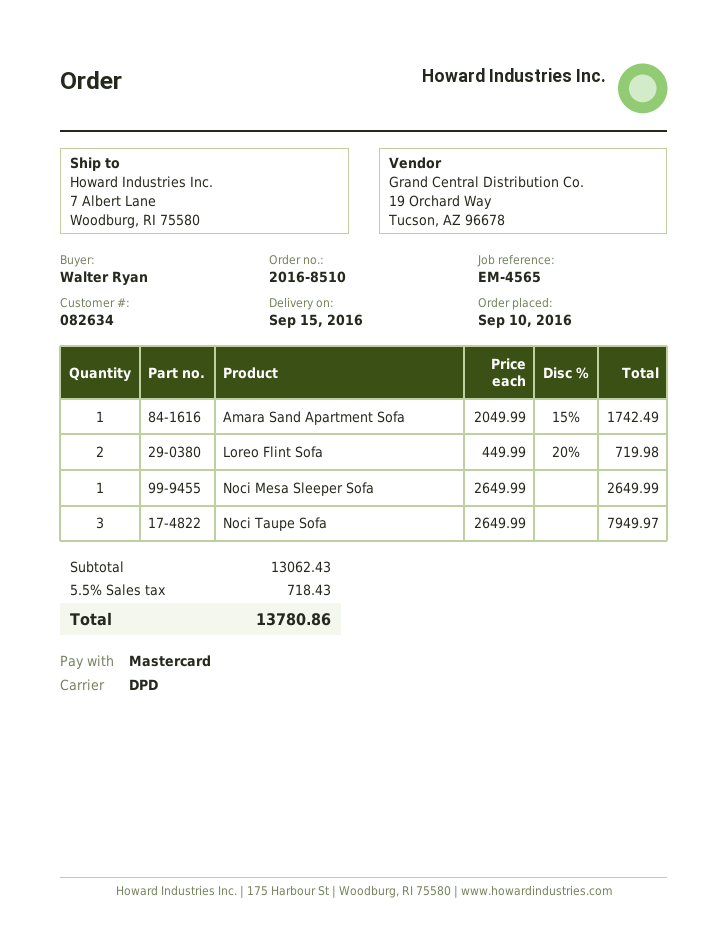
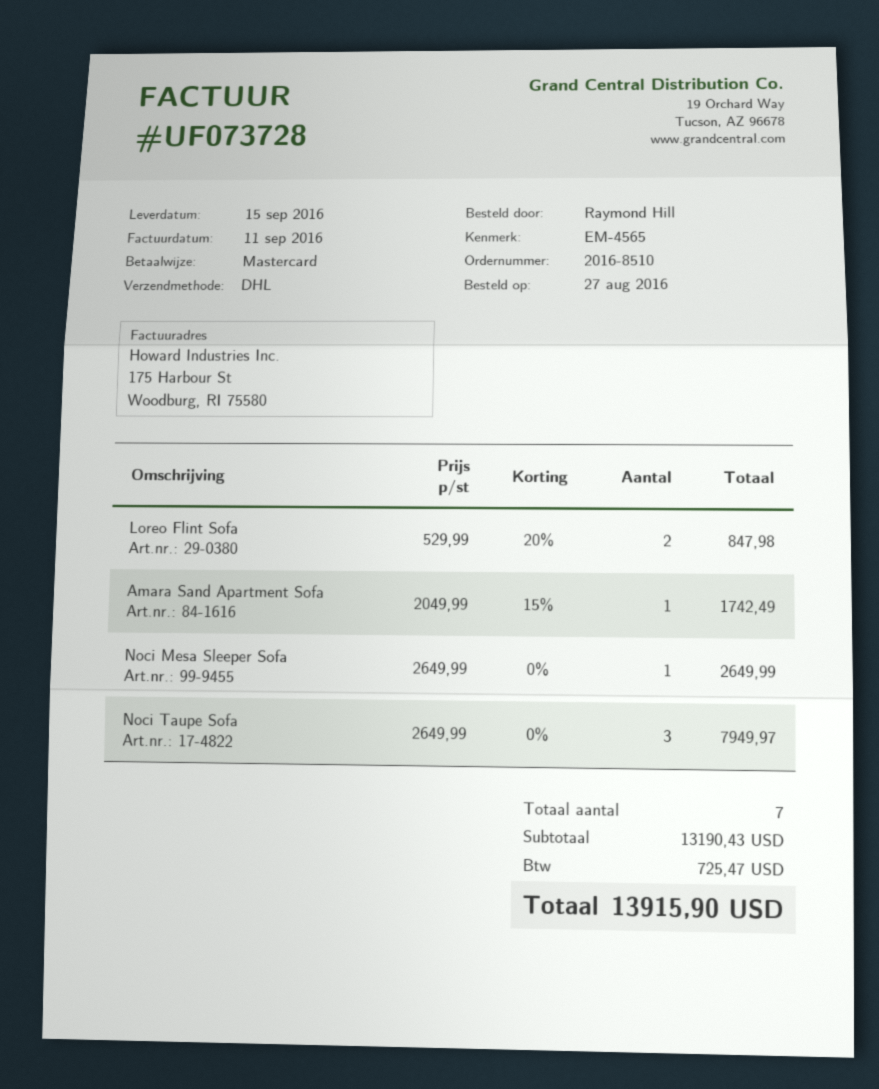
order date: 2016-09-10 -> 2016-08-27
ordered by: Walter Ryan -> Raymond Hill
shipping method: DPD -> DHL
Loreo Flint Sofa: 2 x 449.99 - 20% = 719.98 -> 2 x 529.99 - 20% = 847.98
subtotal: 13062.43 -> 13190.43
tax: 718.43 -> 725.47
total: 13780.86 -> 13915.90

